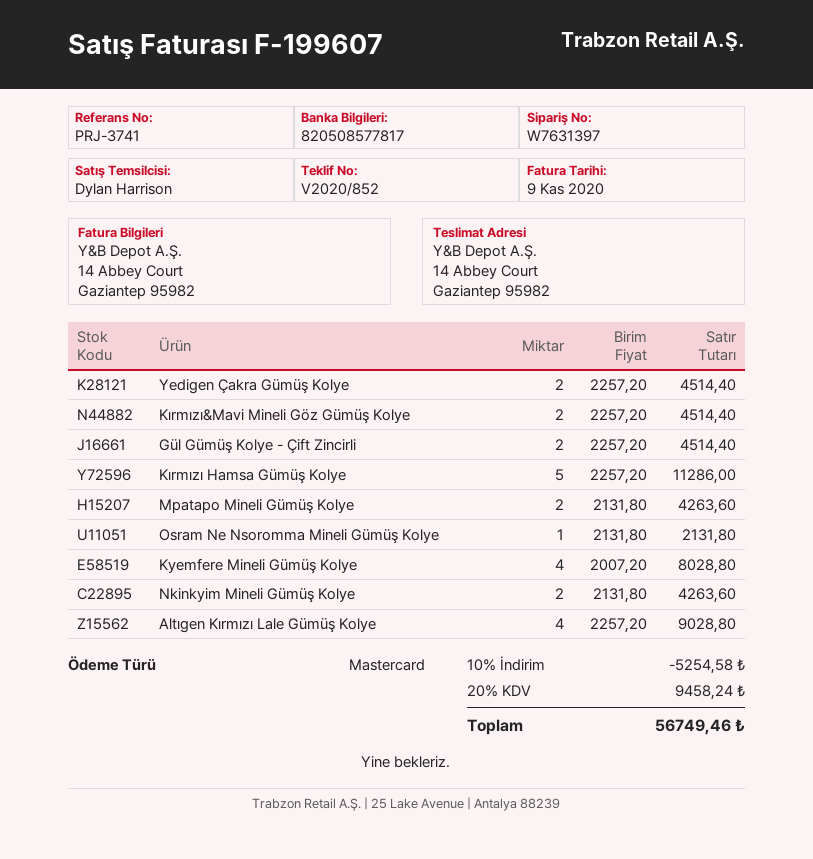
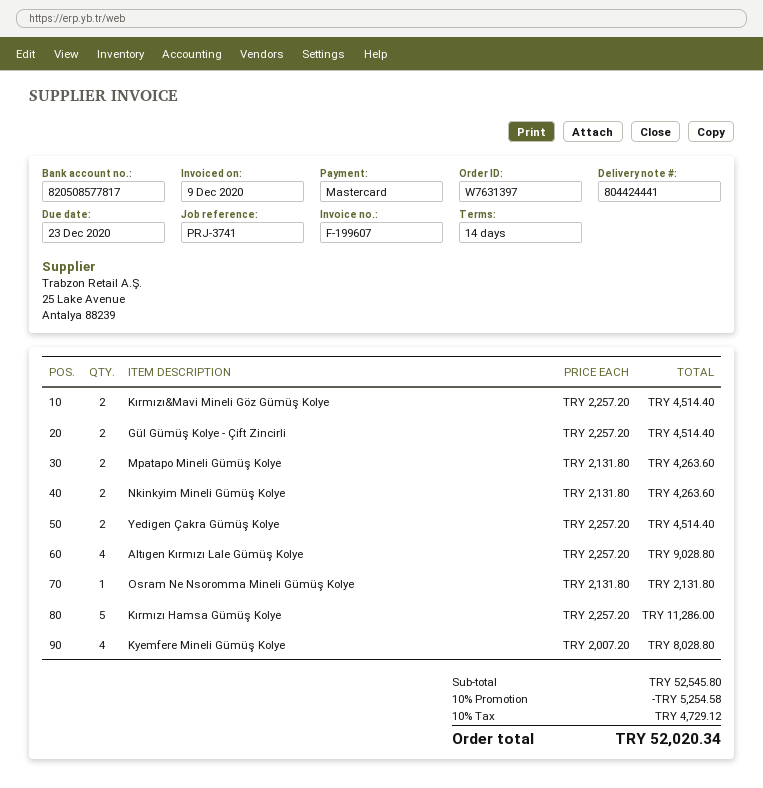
invoice date: 2020-11-09 -> 2020-12-09
tax: 20% = 9458.24 -> 10% = 4729.12
total: 56749.46 -> 52020.34

